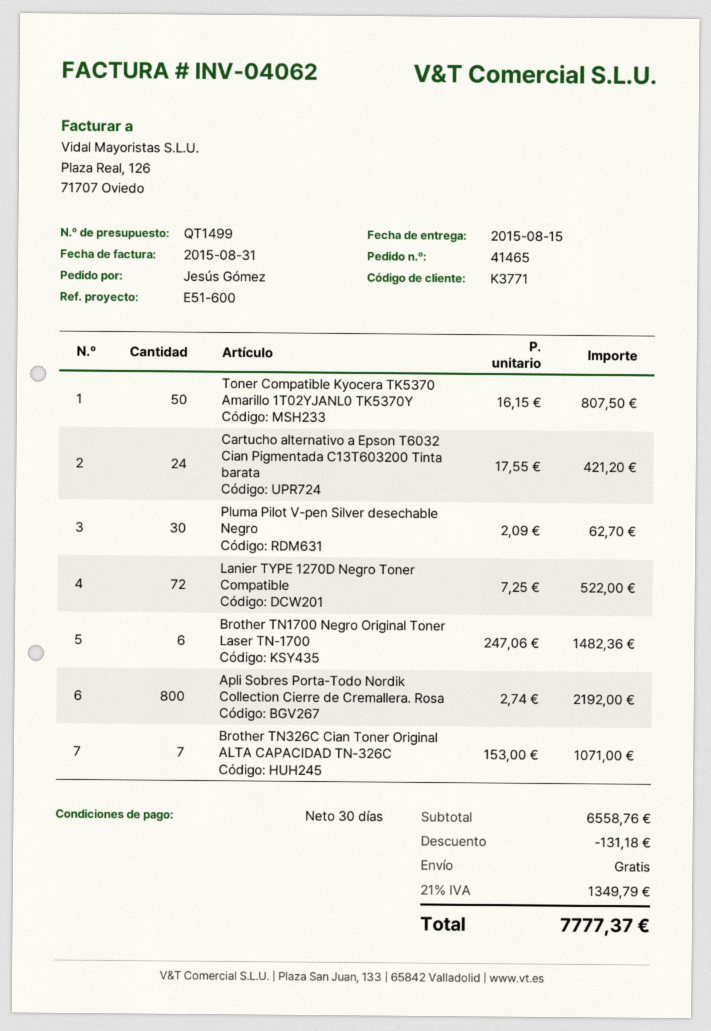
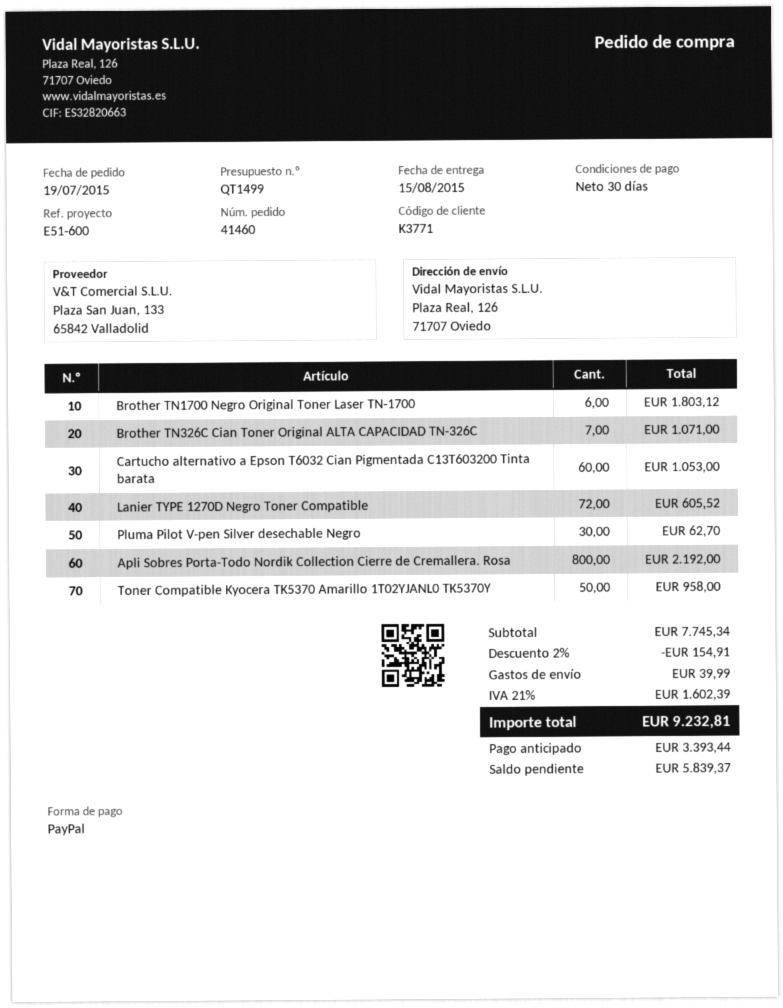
order number: 41465 -> 41460
Toner Compatible Kyocera TK5370 Amarillo 1T02YJANL0 TK5370Y: 50 for 807.50 -> 50 for 958.00
Cartucho alternativo a Epson T6032 Cian Pigmentada C13T603200 Tinta barata: 24 for 421.20 -> 60 for 1053.00
Lanier TYPE 1270D Negro Toner Compatible: 72 for 522.00 -> 72 for 605.52
Brother TN1700 Negro Original Toner Laser TN-1700: 6 for 1482.36 -> 6 for 1803.12
subtotal: 6558.76 -> 7745.34
discount: 131.18 -> 154.91
shipping: 0.00 -> 39.99
tax: 21% = 1349.79 -> 21% = 1602.39
total: 7777.37 -> 9232.81

